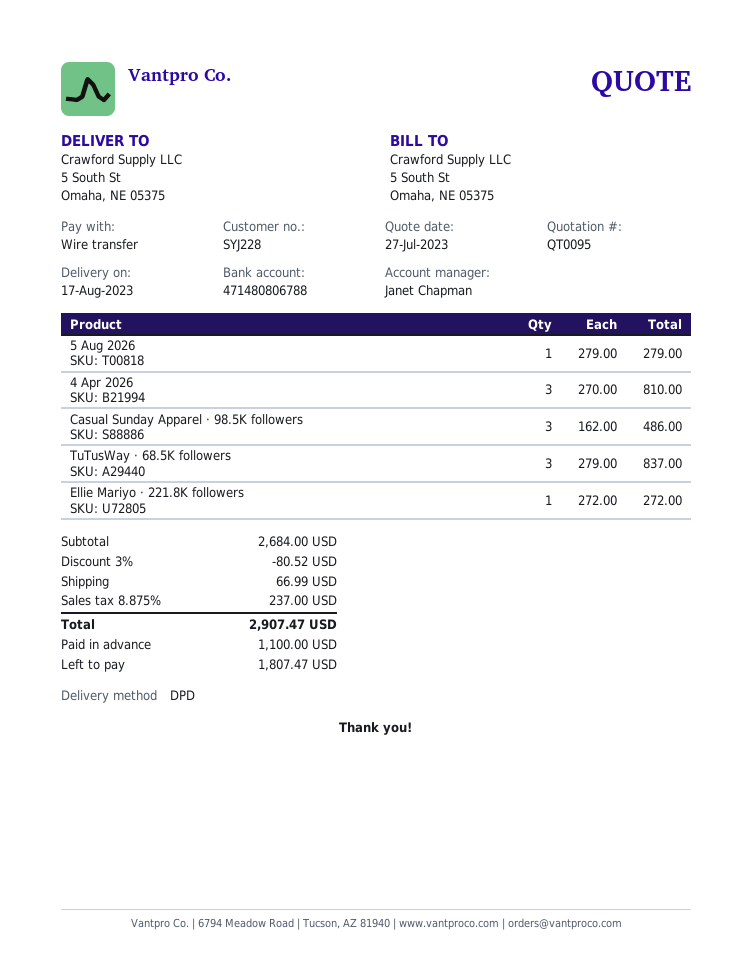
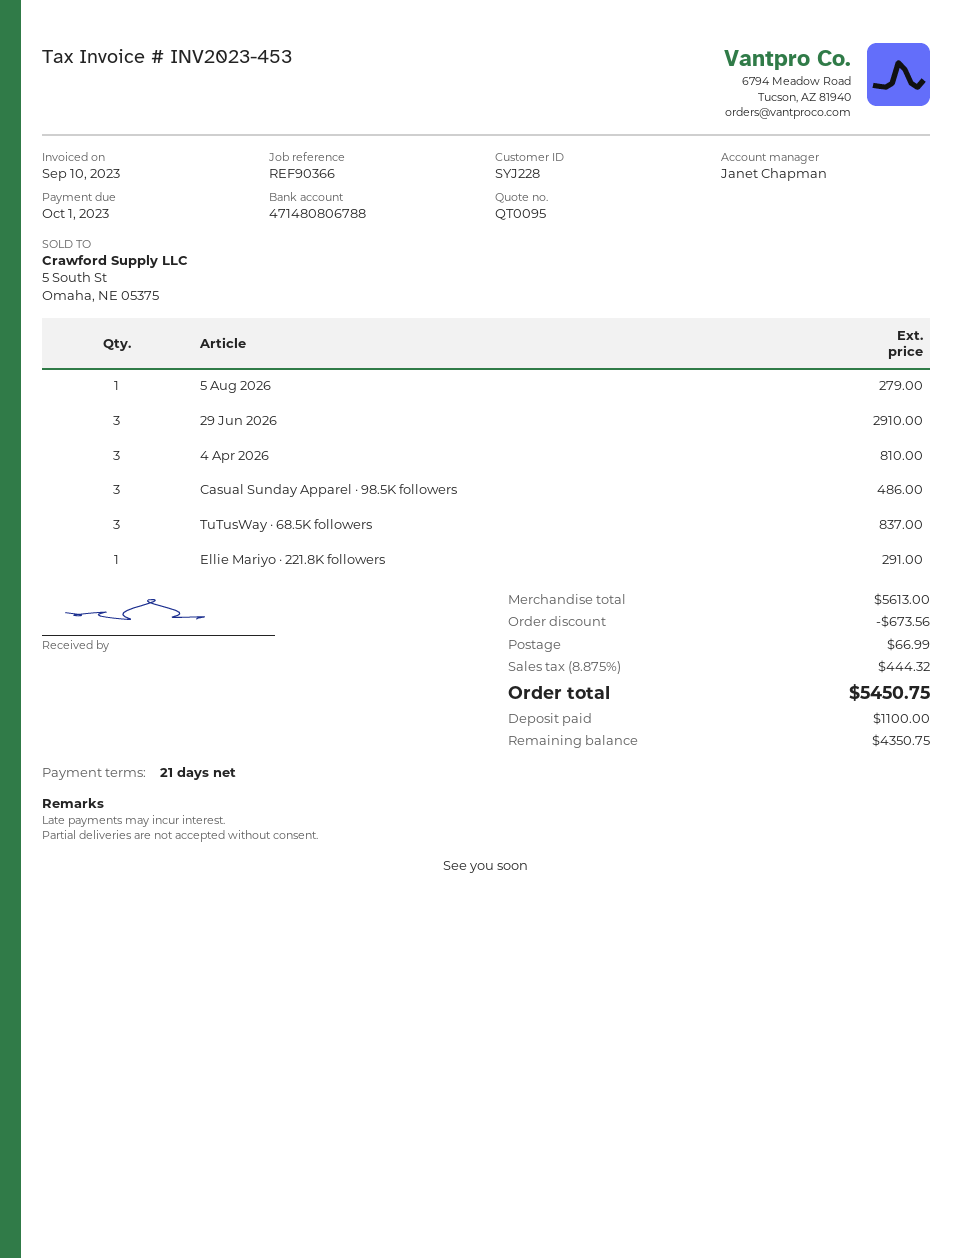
Ellie Mariyo · 221.8K followers: 1 for 272.00 -> 1 for 291.00
29 Jun 2026: none -> 3 for 2910.00
subtotal: 2684.00 -> 5613.00
discount: 80.52 -> 673.56
tax: 8.875% = 237.00 -> 8.875% = 444.32
total: 2907.47 -> 5450.75
balance: 1807.47 -> 4350.75

